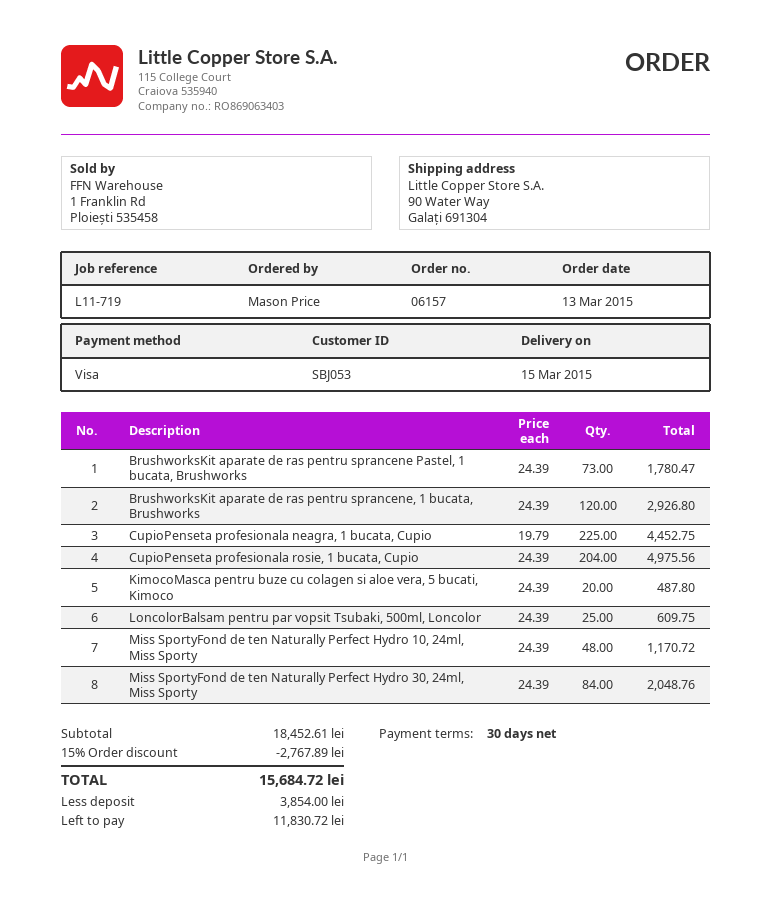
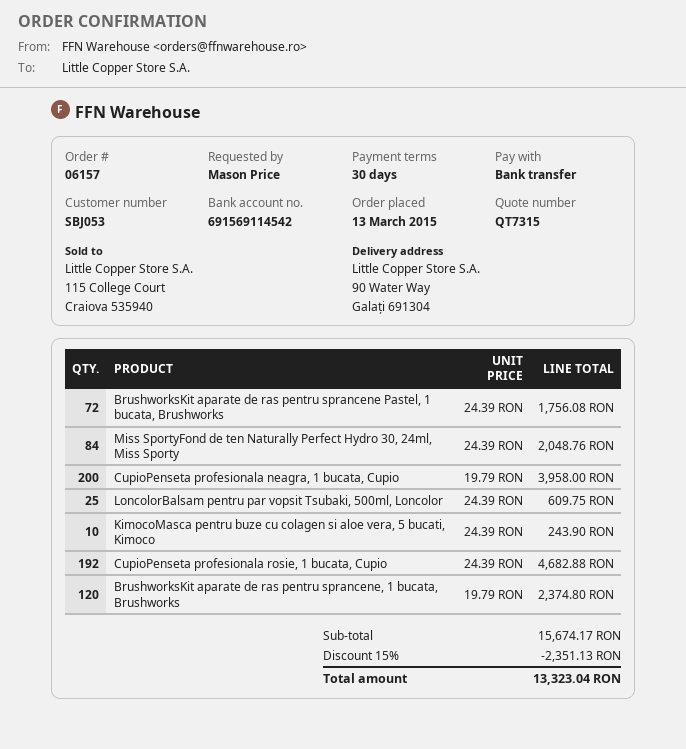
payment method: Visa -> bank transfer
BrushworksKit aparate de ras pentru sprancene Pastel, 1 bucata, Brushworks: 73 x 24.39 = 1780.47 -> 72 x 24.39 = 1756.08
BrushworksKit aparate de ras pentru sprancene, 1 bucata, Brushworks: 120 x 24.39 = 2926.80 -> 120 x 19.79 = 2374.80
CupioPenseta profesionala neagra, 1 bucata, Cupio: 225 x 19.79 = 4452.75 -> 200 x 19.79 = 3958.00
CupioPenseta profesionala rosie, 1 bucata, Cupio: 204 x 24.39 = 4975.56 -> 192 x 24.39 = 4682.88
KimocoMasca pentru buze cu colagen si aloe vera, 5 bucati, Kimoco: 20 x 24.39 = 487.80 -> 10 x 24.39 = 243.90
Miss SportyFond de ten Naturally Perfect Hydro 10, 24ml, Miss Sporty: 48 x 24.39 = 1170.72 -> none
subtotal: 18452.61 -> 15674.17
discount: 15% = 2767.89 -> 15% = 2351.13
total: 15684.72 -> 13323.04

